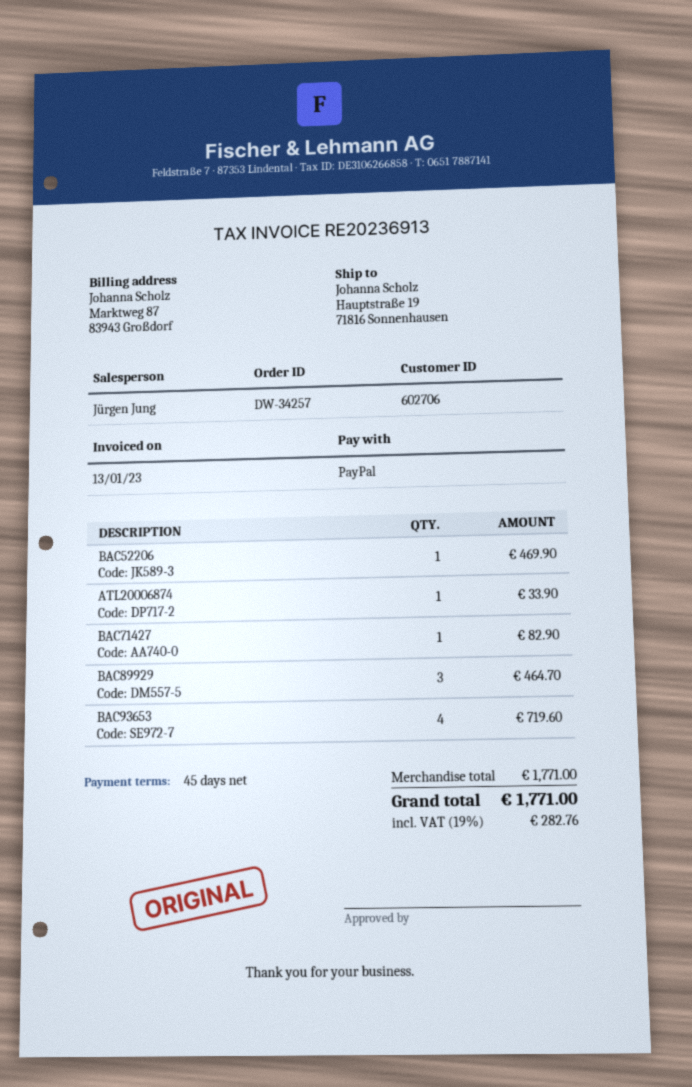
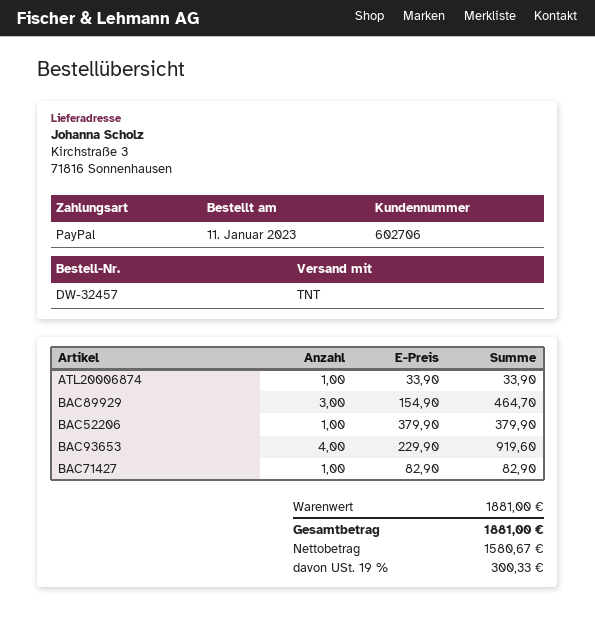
order number: DW-34257 -> DW-32457
ship to: Hauptstraße 19, 71816 Sonnenhausen -> Kirchstraße 3, 71816 Sonnenhausen
BAC52206: 1 for 469.90 -> 1 for 379.90
BAC93653: 4 for 719.60 -> 4 for 919.60
subtotal: 1771.00 -> 1881.00
tax: 19% = 282.76 -> 19% = 300.33
total: 1771.00 -> 1881.00

